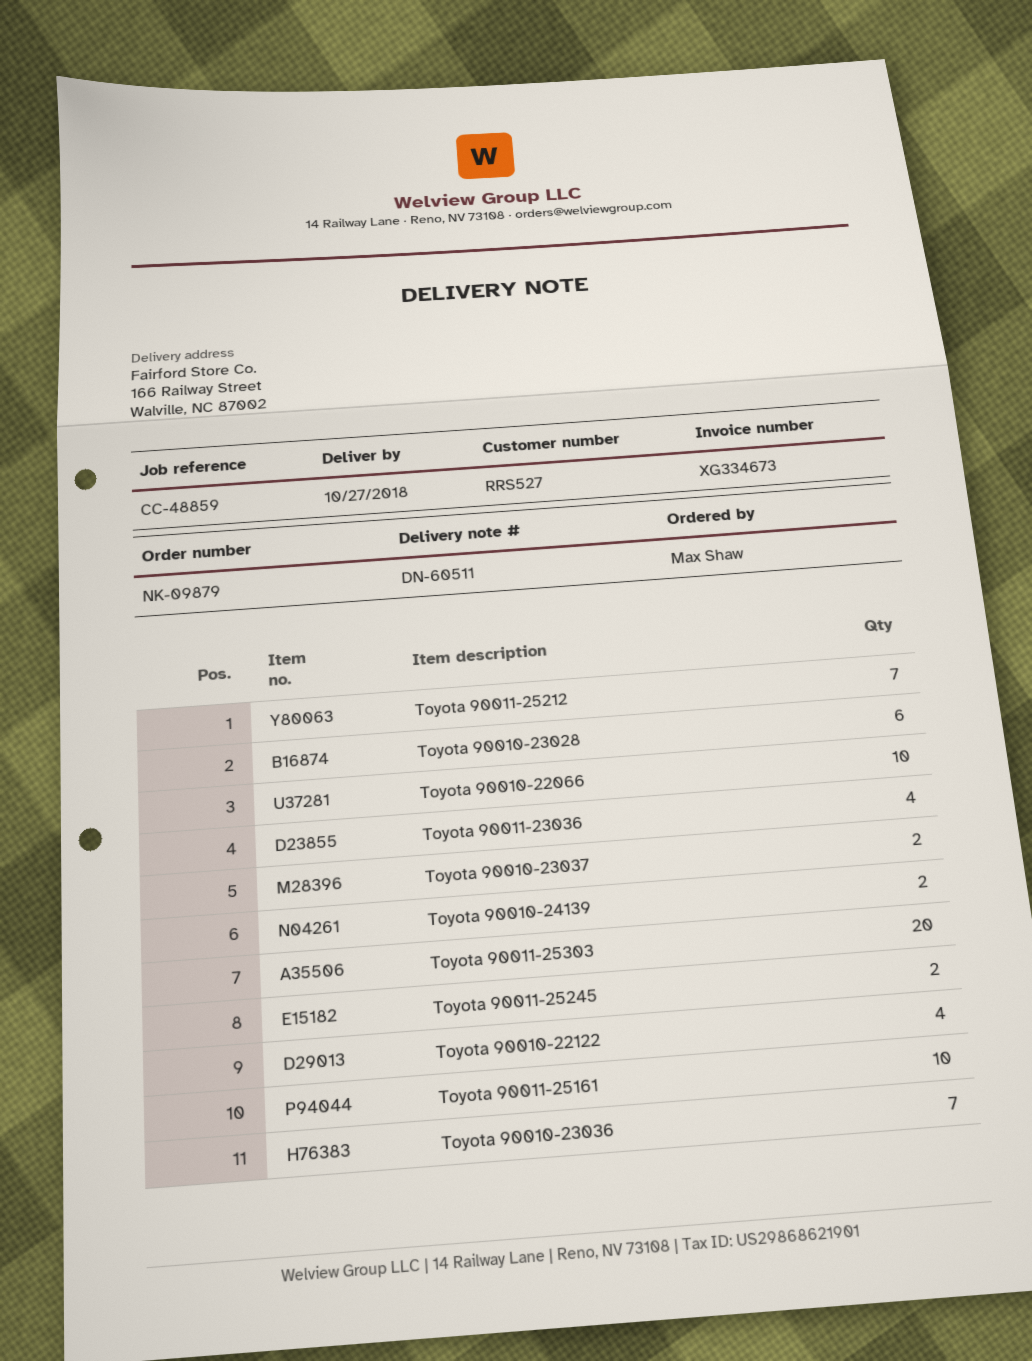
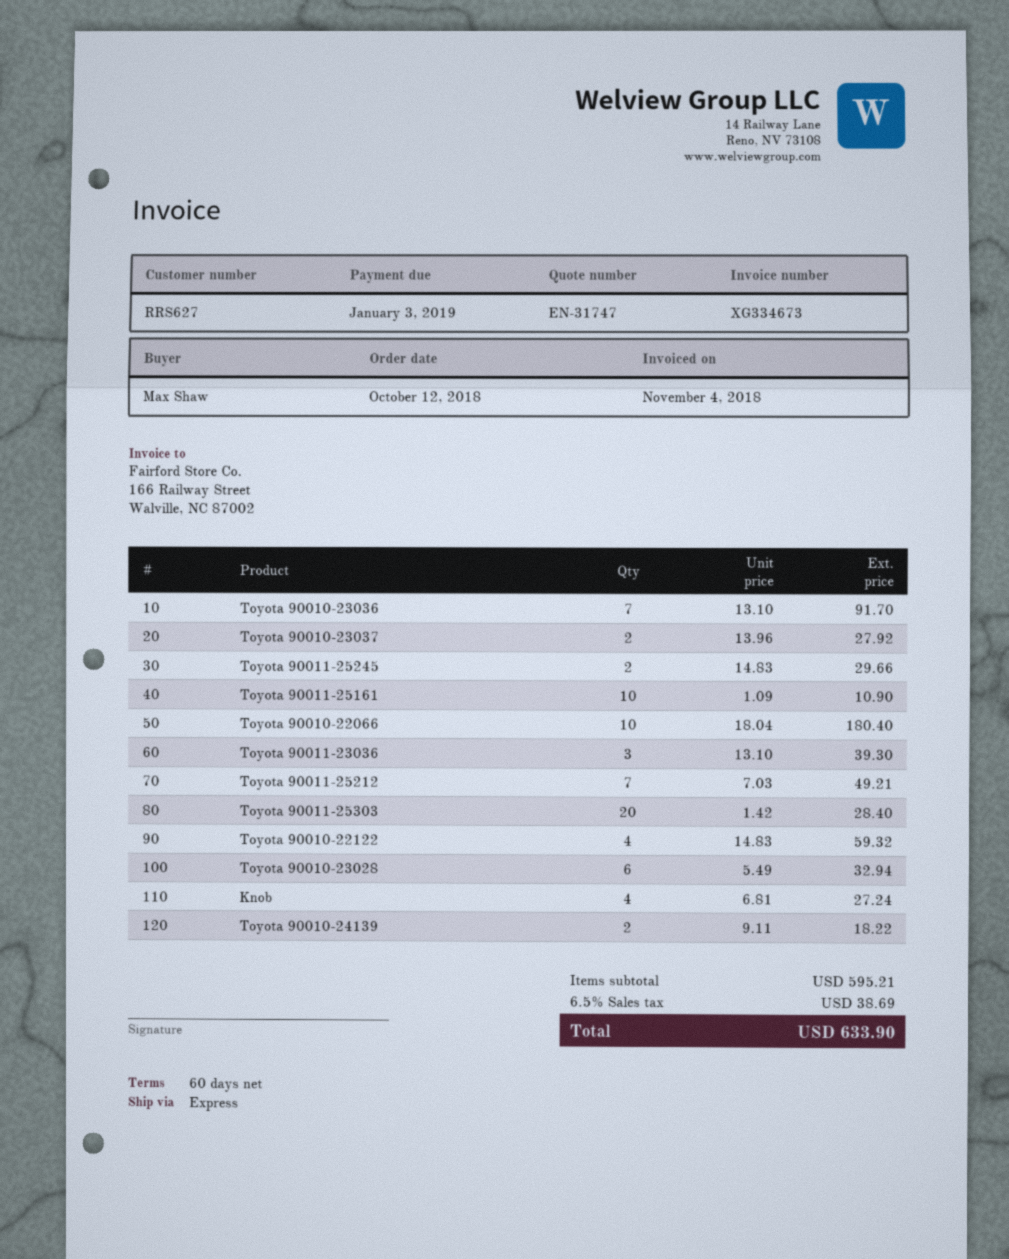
customer number: RRS527 -> RRS627
Toyota 90011-23036: 4 -> 3
Knob: none -> 4

